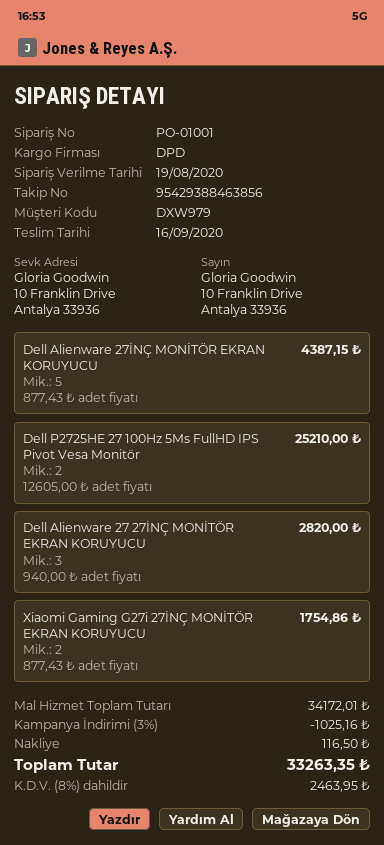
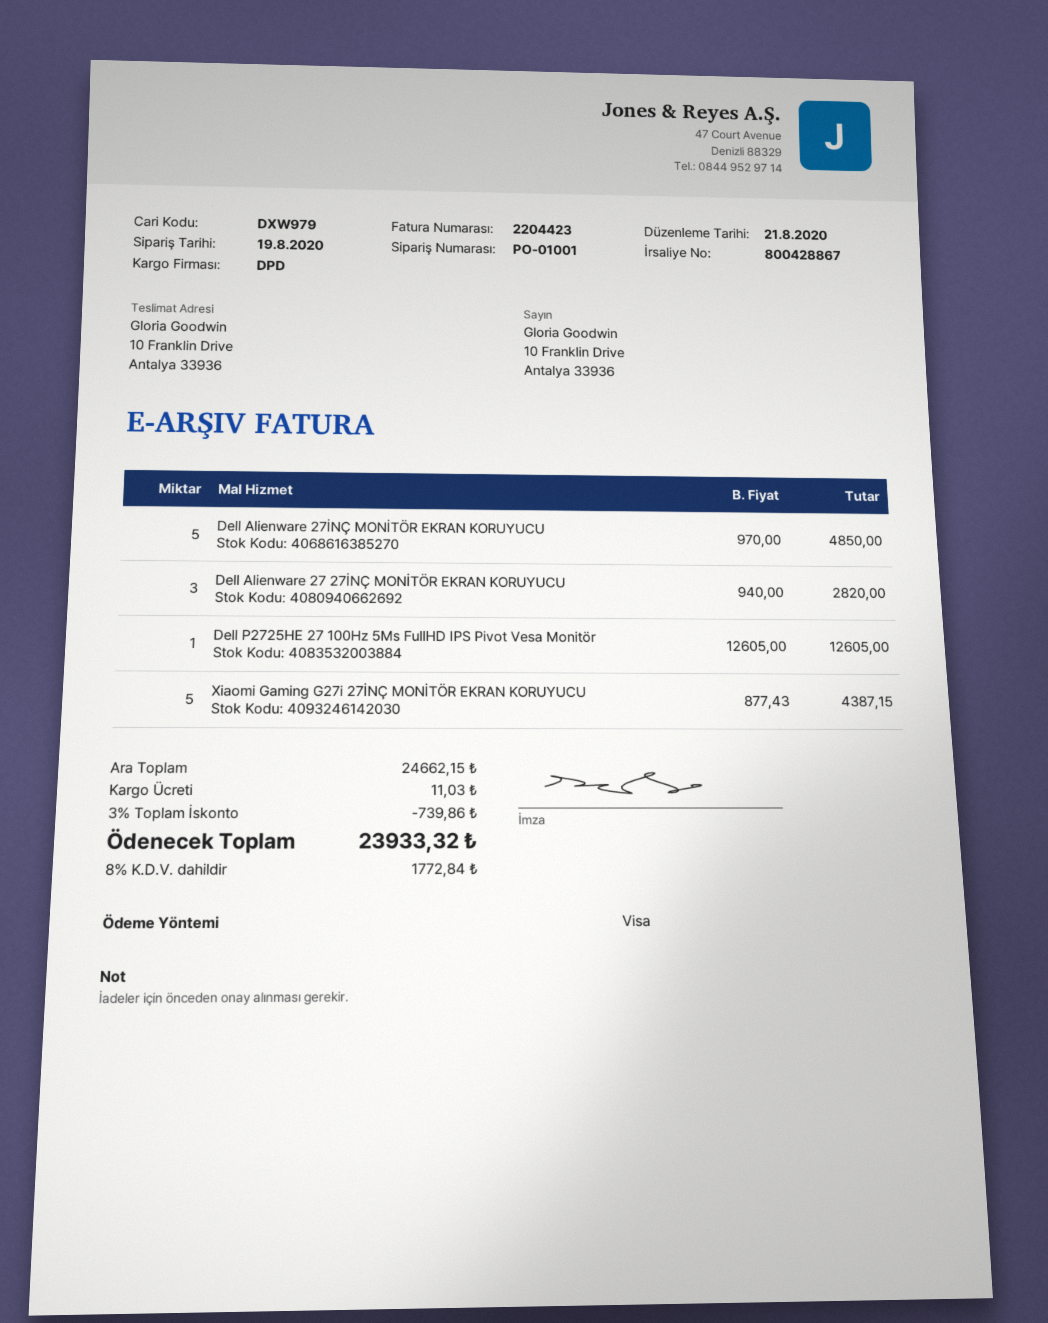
Dell Alienware 27İNÇ MONİTÖR EKRAN KORUYUCU: 5 x 877.43 = 4387.15 -> 5 x 970.00 = 4850.00
Dell P2725HE 27 100Hz 5Ms FullHD IPS Pivot Vesa Monitör: 2 x 12605.00 = 25210.00 -> 1 x 12605.00 = 12605.00
Xiaomi Gaming G27i 27İNÇ MONİTÖR EKRAN KORUYUCU: 2 x 877.43 = 1754.86 -> 5 x 877.43 = 4387.15
subtotal: 34172.01 -> 24662.15
discount: 3% = 1025.16 -> 3% = 739.86
shipping: 116.50 -> 11.03
tax: 8% = 2463.95 -> 8% = 1772.84
total: 33263.35 -> 23933.32

